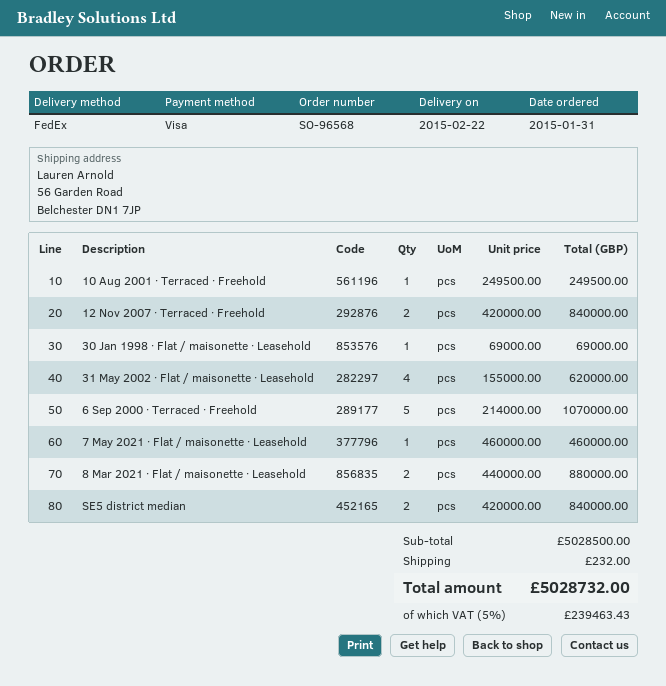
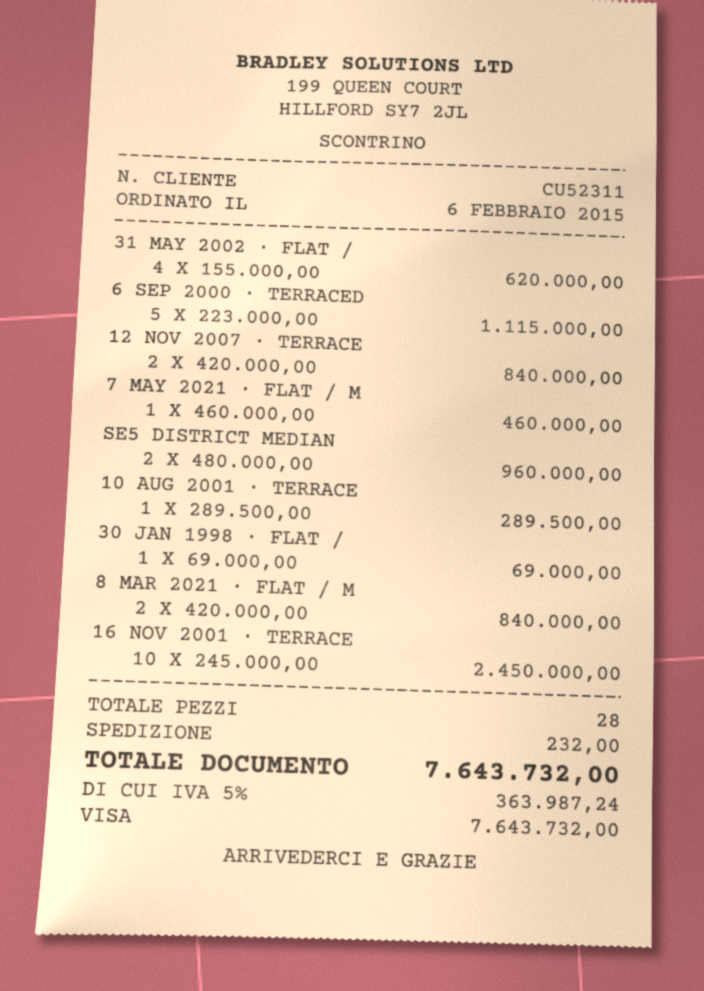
order date: 2015-01-31 -> 2015-02-06
10 Aug 2001 · Terraced · Freehold: 1 x 249500.00 = 249500.00 -> 1 x 289500.00 = 289500.00
6 Sep 2000 · Terraced · Freehold: 5 x 214000.00 = 1070000.00 -> 5 x 223000.00 = 1115000.00
8 Mar 2021 · Flat / maisonette · Leasehold: 2 x 440000.00 = 880000.00 -> 2 x 420000.00 = 840000.00
SE5 district median: 2 x 420000.00 = 840000.00 -> 2 x 480000.00 = 960000.00
16 NOV 2001 · TERRACE: none -> 10 x 245000.00 = 2450000.00
tax: 5% = 239463.43 -> 5% = 363987.24
total: 5028732.00 -> 7643732.00

